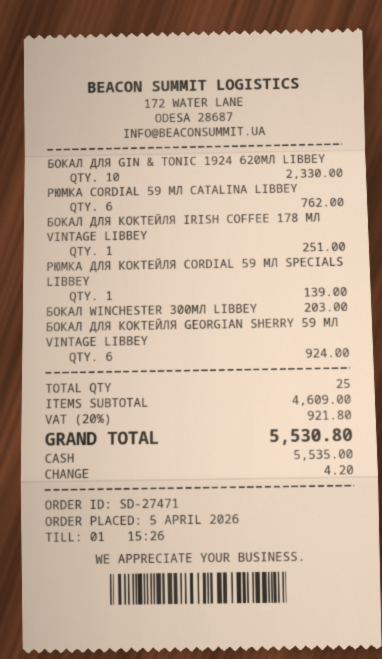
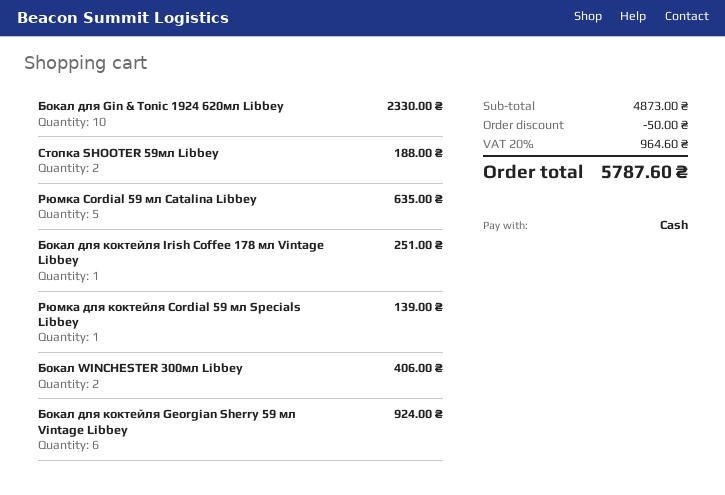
РЮМКА CORDIAL 59 МЛ CATALINA LIBBEY: 6 for 762.00 -> 5 for 635.00
БОКАЛ WINCHESTER 300МЛ LIBBEY: 1 for 203.00 -> 2 for 406.00
Стопка SHOOTER 59мл Libbey: none -> 2 for 188.00
subtotal: 4609.00 -> 4873.00
discount: none -> 50.00
tax: 20% = 921.80 -> 20% = 964.60
total: 5530.80 -> 5787.60

